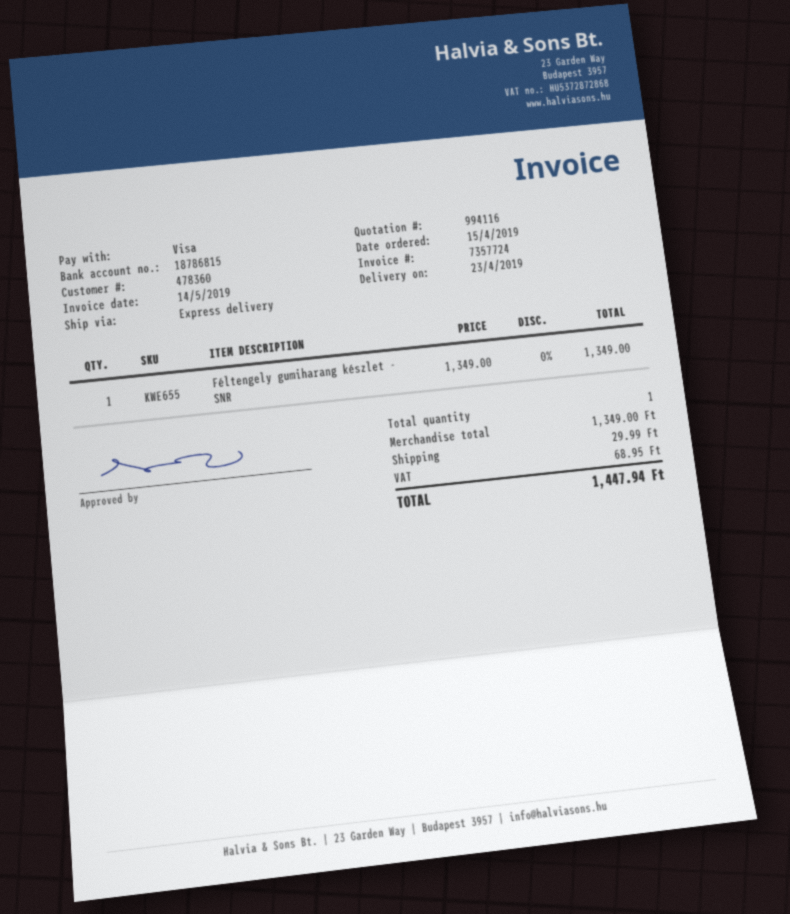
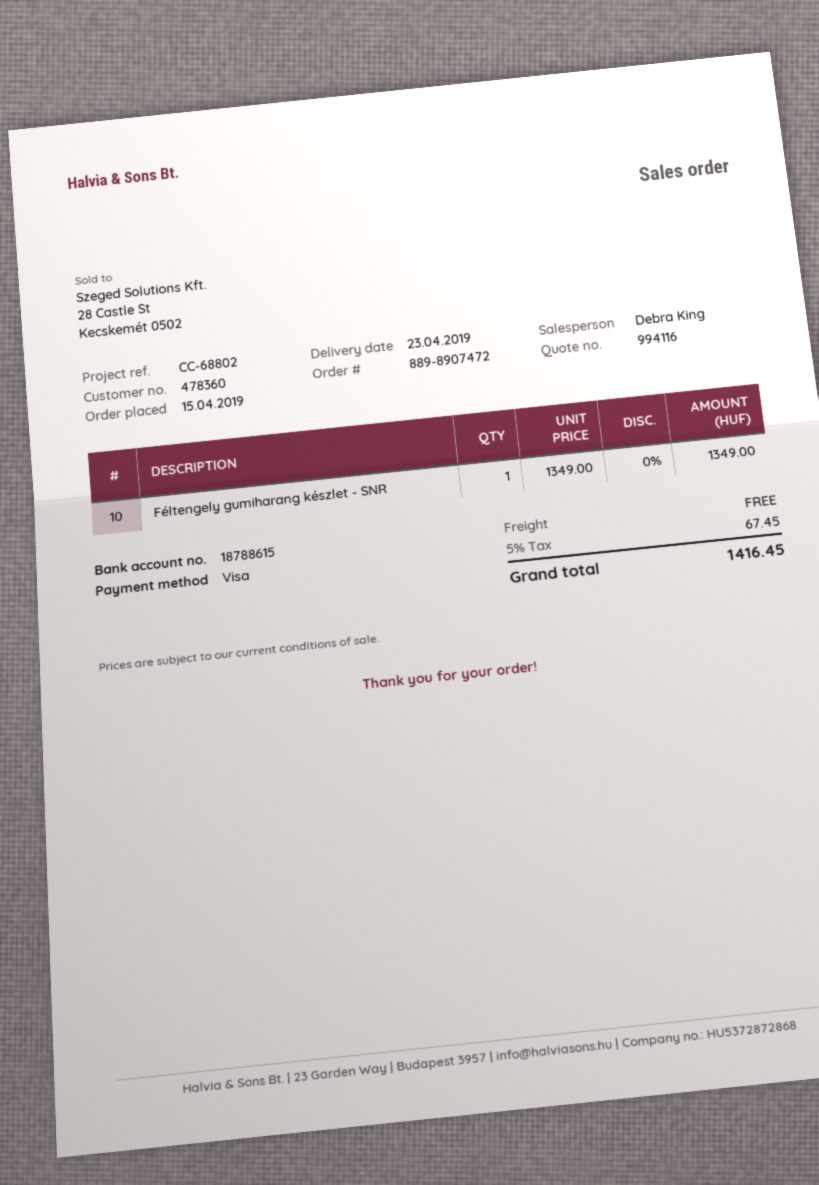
bank account: 18786815 -> 18788615
shipping: 29.99 -> 0.00
tax: 68.95 -> 67.45
total: 1447.94 -> 1416.45

